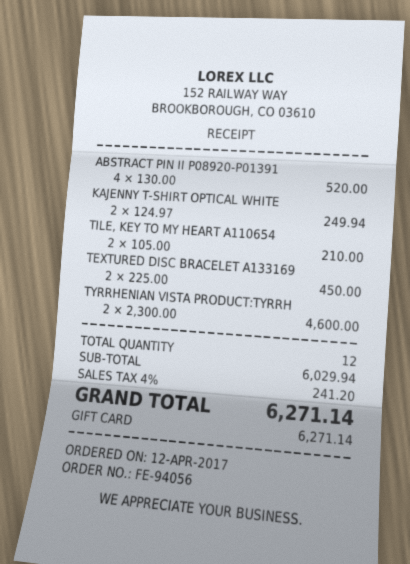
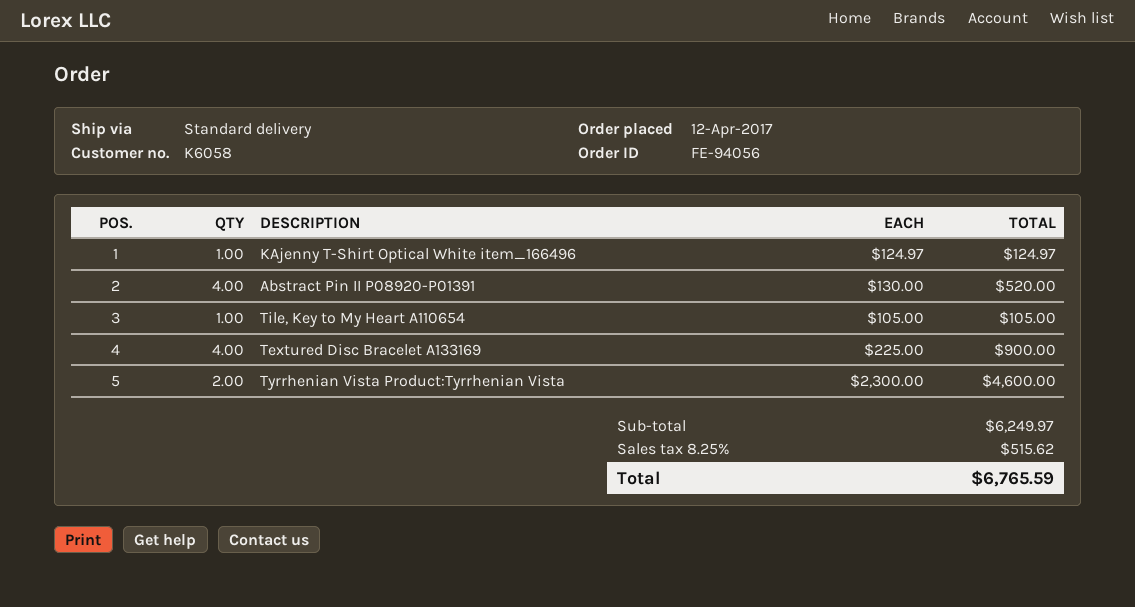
KAJENNY T-SHIRT OPTICAL WHITE: 2 x 124.97 = 249.94 -> 1 x 124.97 = 124.97
TILE, KEY TO MY HEART A110654: 2 x 105.00 = 210.00 -> 1 x 105.00 = 105.00
TEXTURED DISC BRACELET A133169: 2 x 225.00 = 450.00 -> 4 x 225.00 = 900.00
subtotal: 6029.94 -> 6249.97
tax: 4% = 241.20 -> 8.25% = 515.62
total: 6271.14 -> 6765.59

